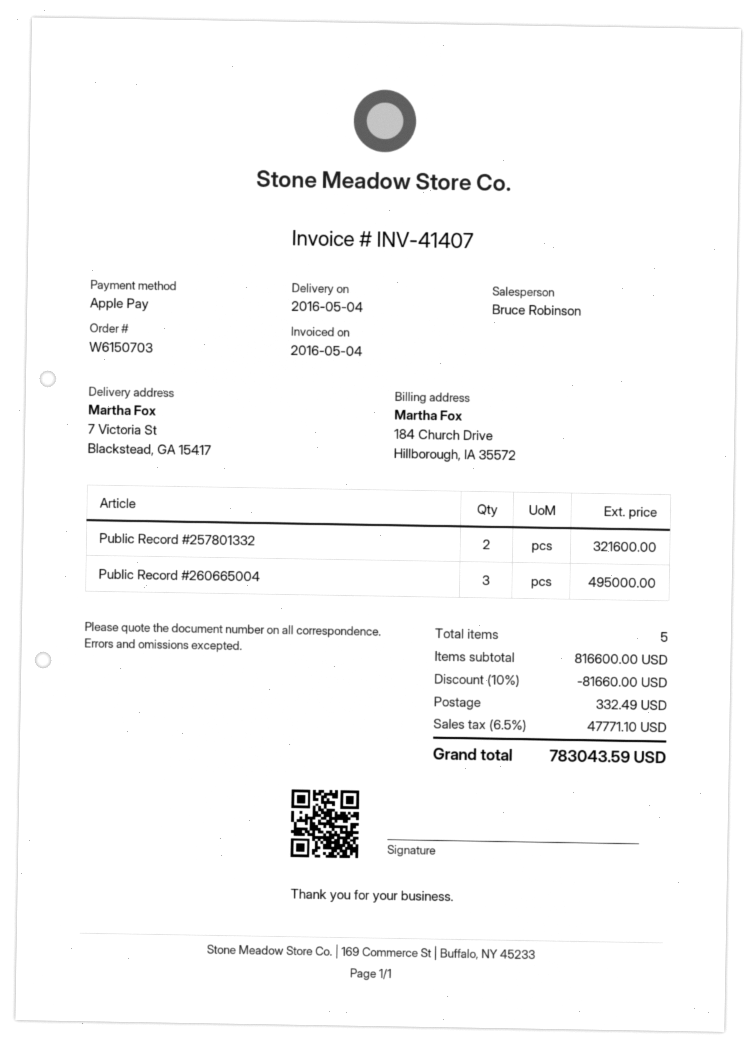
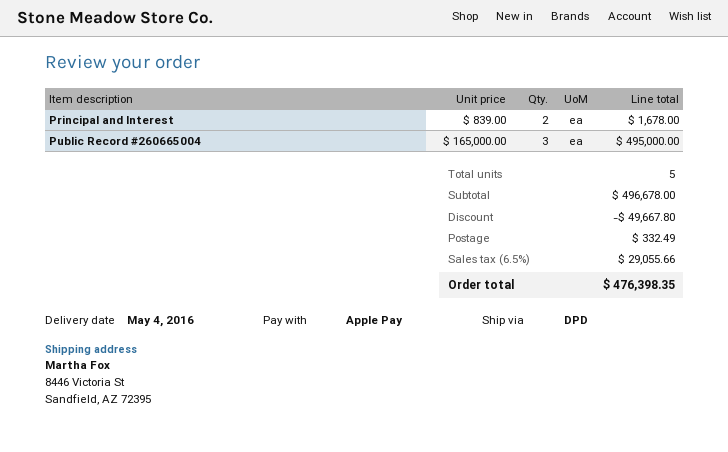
ship to: 7 Victoria St, Blackstead, GA 15417 -> 8446 Victoria St, Sandfield, AZ 72395
Public Record #257801332: 2 for 321600.00 -> none
Principal and Interest: none -> 2 for 1678.00
subtotal: 816600.00 -> 496678.00
discount: 81660.00 -> 49667.80
tax: 6.5% = 47771.10 -> 6.5% = 29055.66
total: 783043.59 -> 476398.35

